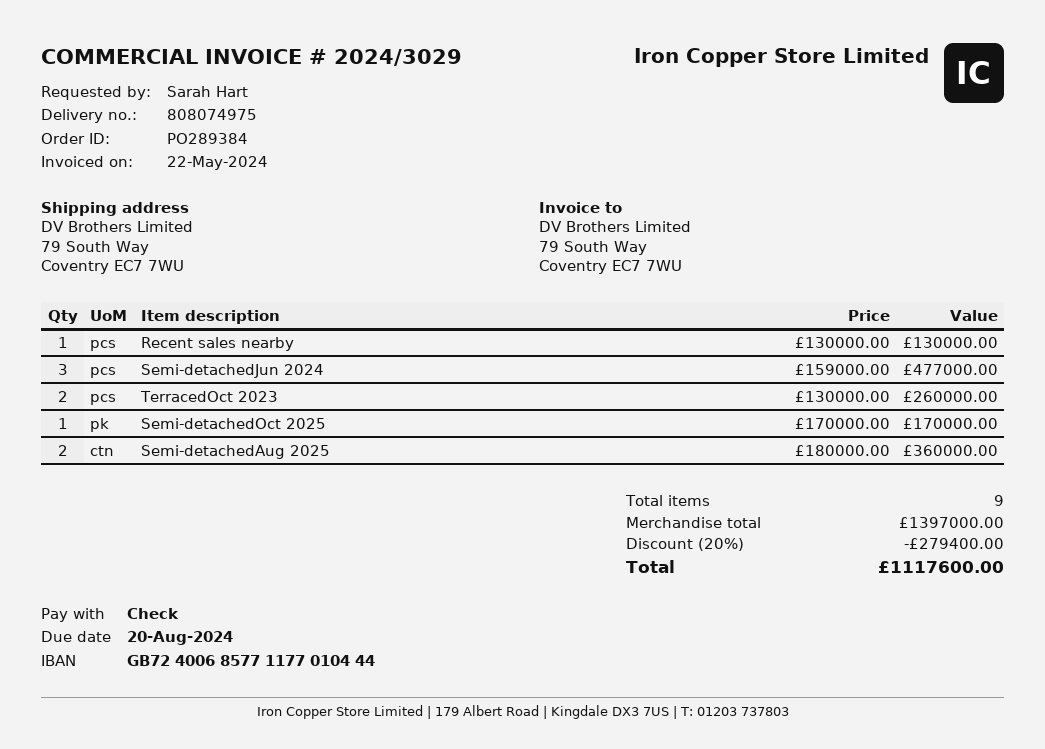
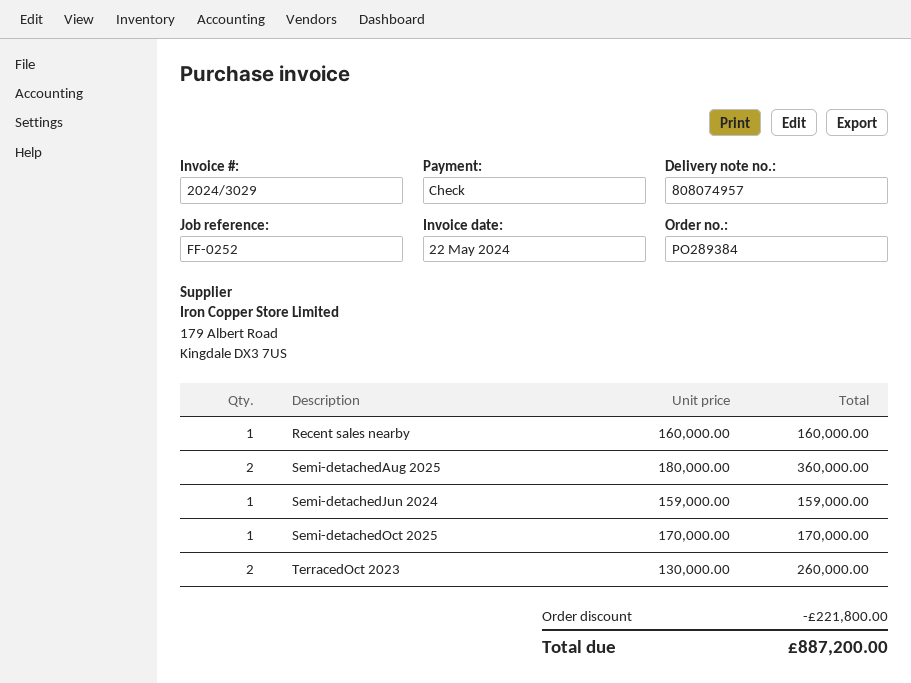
delivery note number: 808074975 -> 808074957
Recent sales nearby: 1 x 130000.00 = 130000.00 -> 1 x 160000.00 = 160000.00
Semi-detachedJun 2024: 3 x 159000.00 = 477000.00 -> 1 x 159000.00 = 159000.00
discount: 279400.00 -> 221800.00
total: 1117600.00 -> 887200.00

